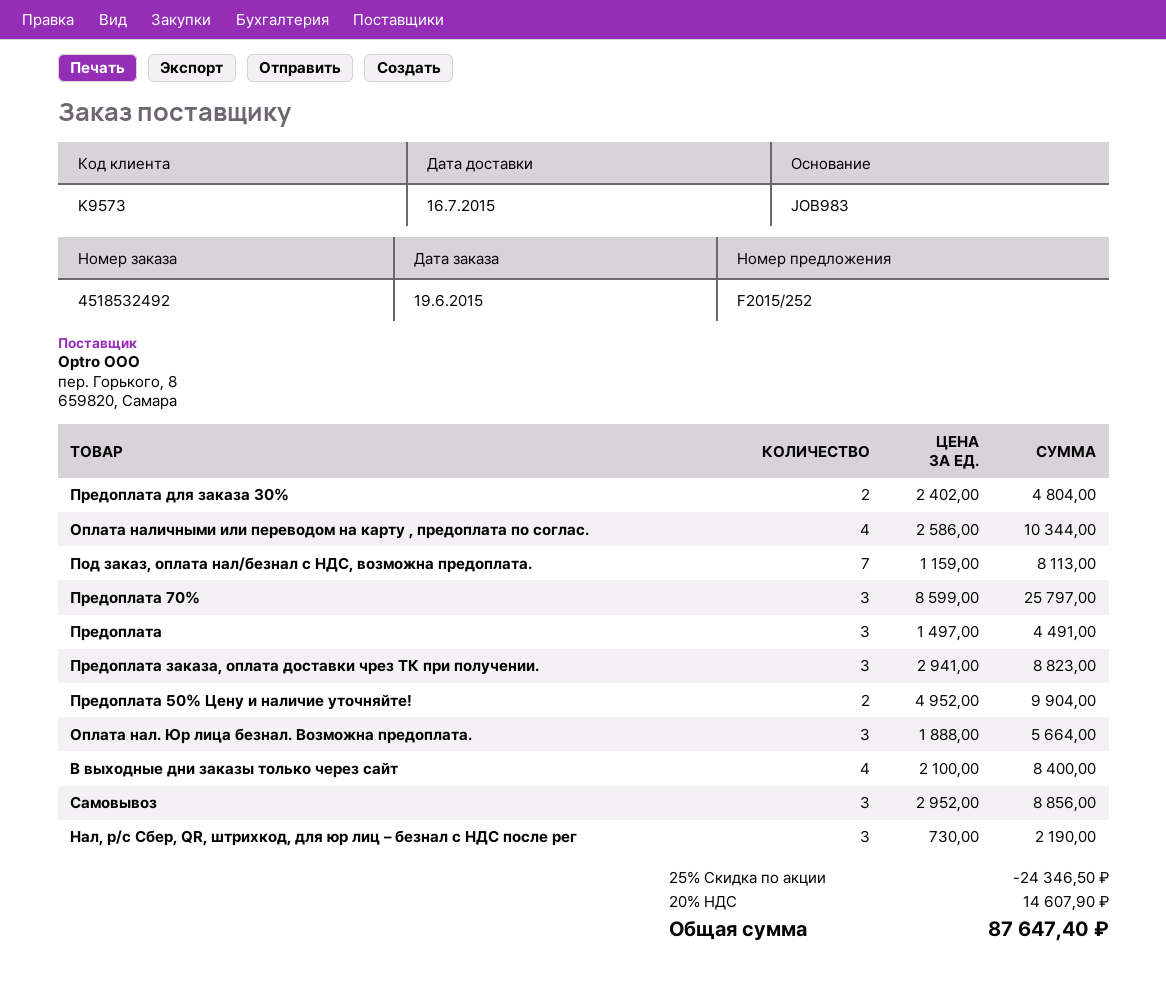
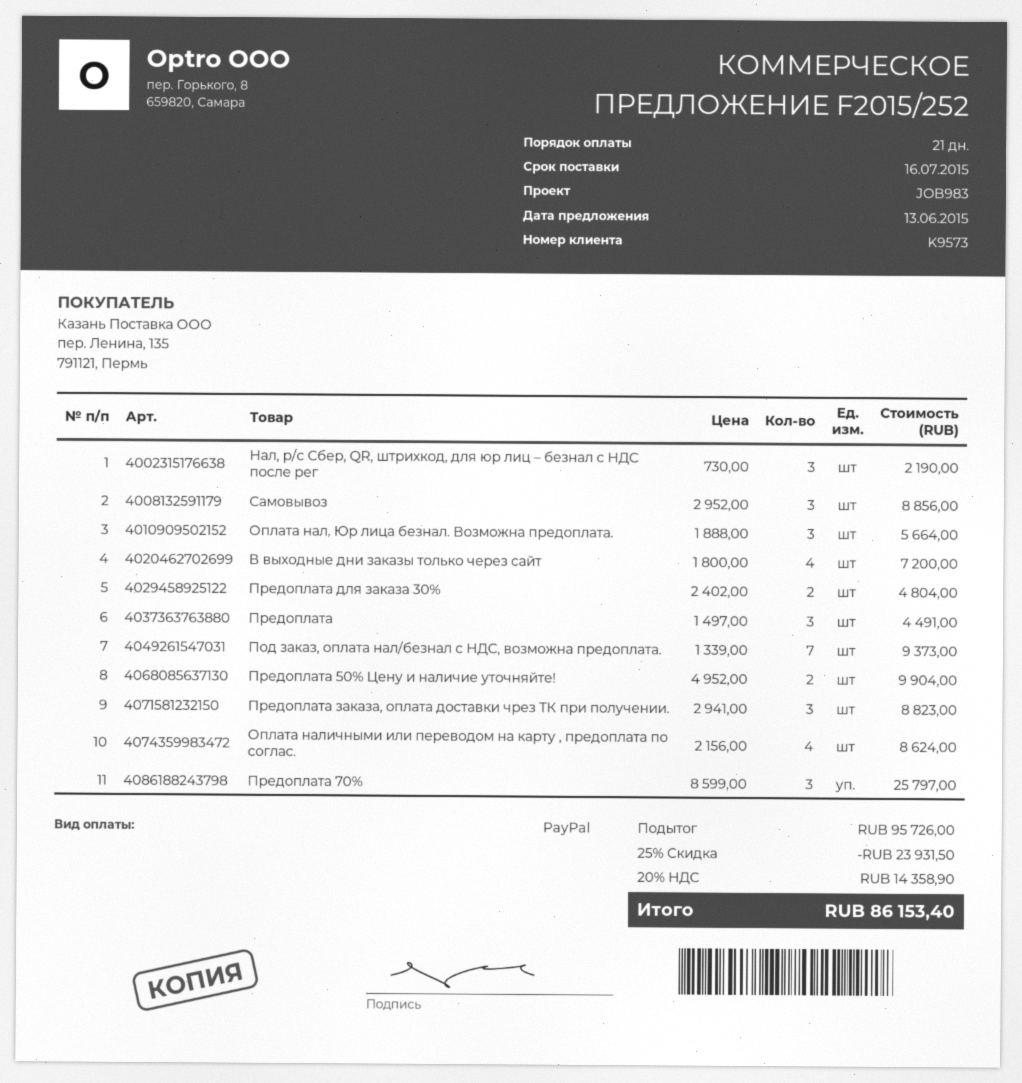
Оплата наличными или переводом на карту , предоплата по соглас.: 4 x 2586.00 = 10344.00 -> 4 x 2156.00 = 8624.00
Под заказ, оплата нал/безнал с НДС, возможна предоплата.: 7 x 1159.00 = 8113.00 -> 7 x 1339.00 = 9373.00
В выходные дни заказы только через сайт: 4 x 2100.00 = 8400.00 -> 4 x 1800.00 = 7200.00
discount: 25% = 24346.50 -> 25% = 23931.50
tax: 20% = 14607.90 -> 20% = 14358.90
total: 87647.40 -> 86153.40

